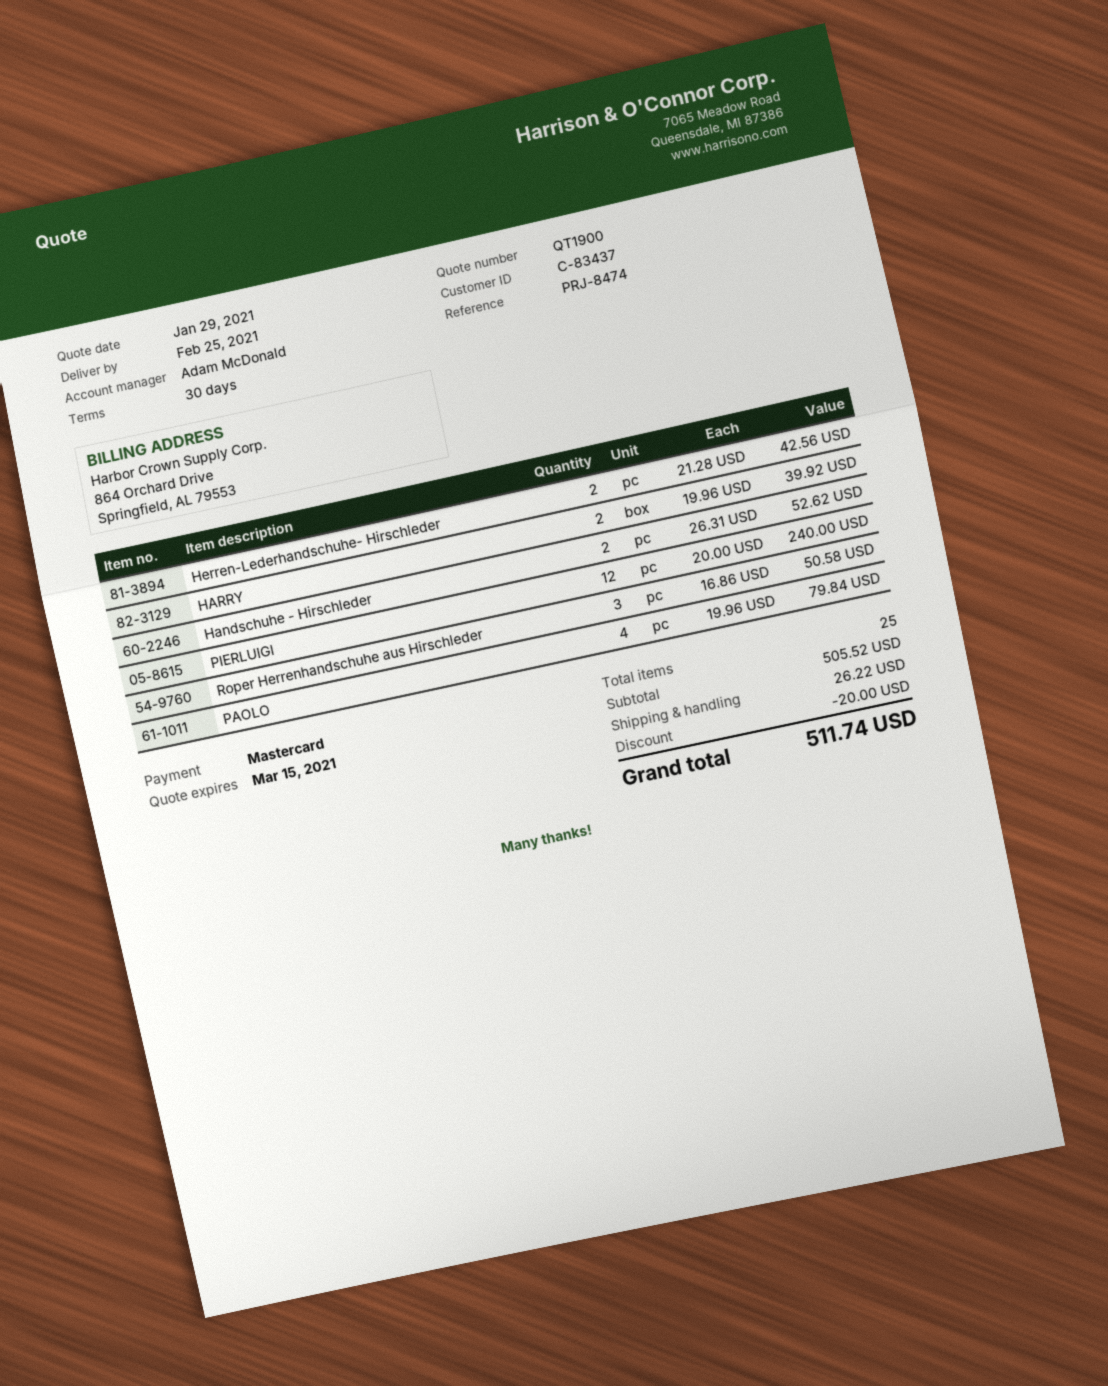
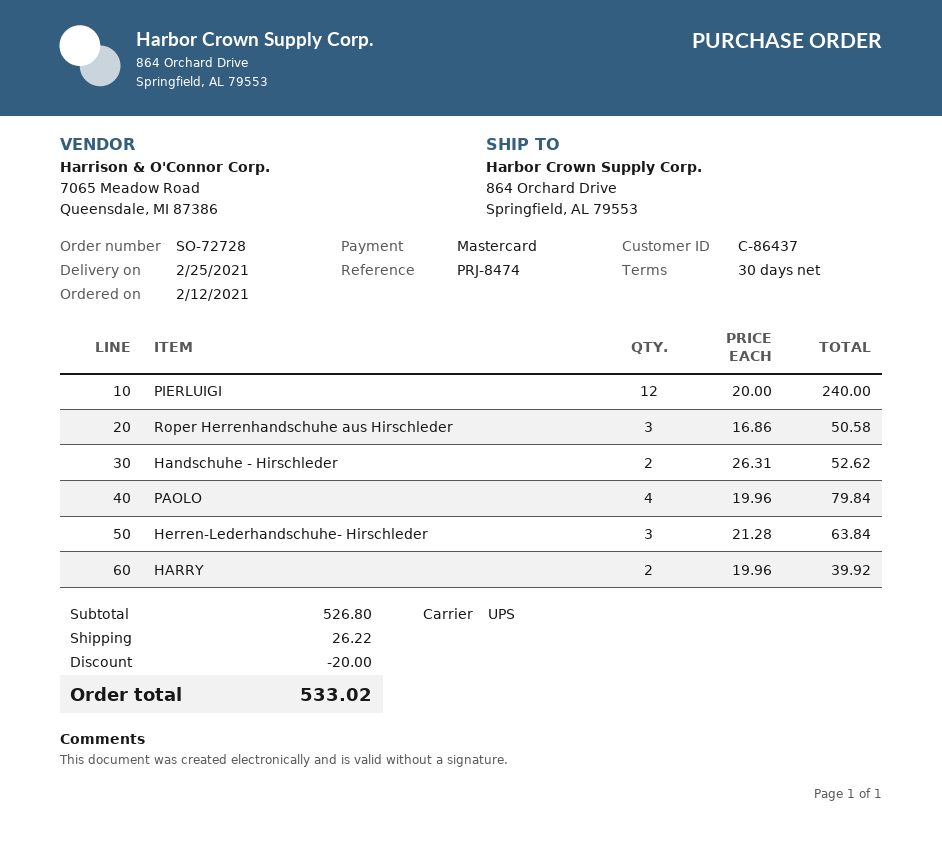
customer number: C-83437 -> C-86437
Herren-Lederhandschuhe- Hirschleder: 2 x 21.28 = 42.56 -> 3 x 21.28 = 63.84
subtotal: 505.52 -> 526.80
total: 511.74 -> 533.02

